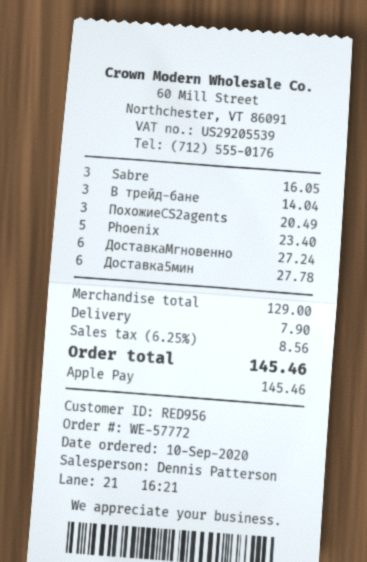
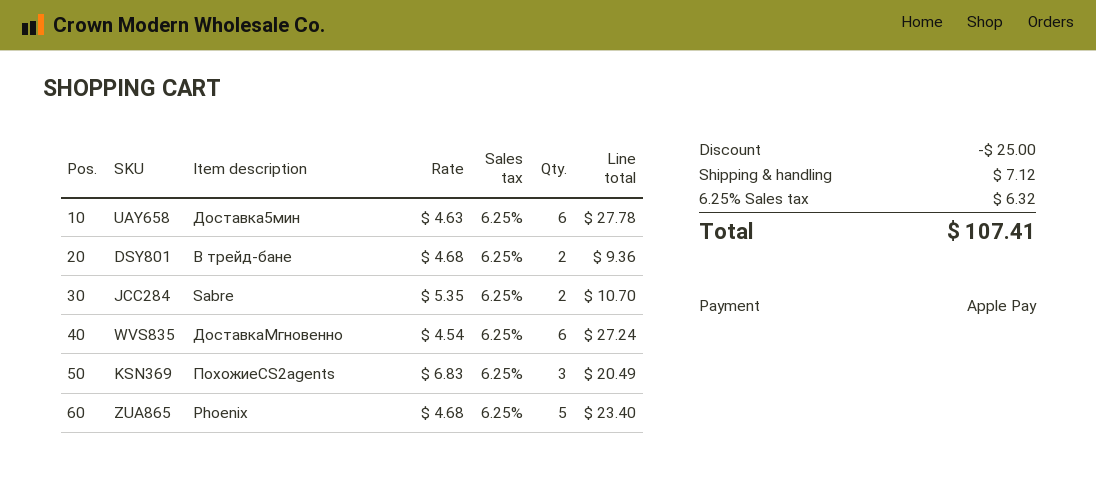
Sabre: 3 for 16.05 -> 2 for 10.70
В трейд-бане: 3 for 14.04 -> 2 for 9.36
discount: none -> 25.00
shipping: 7.90 -> 7.12
tax: 6.25% = 8.56 -> 6.25% = 6.32
total: 145.46 -> 107.41

